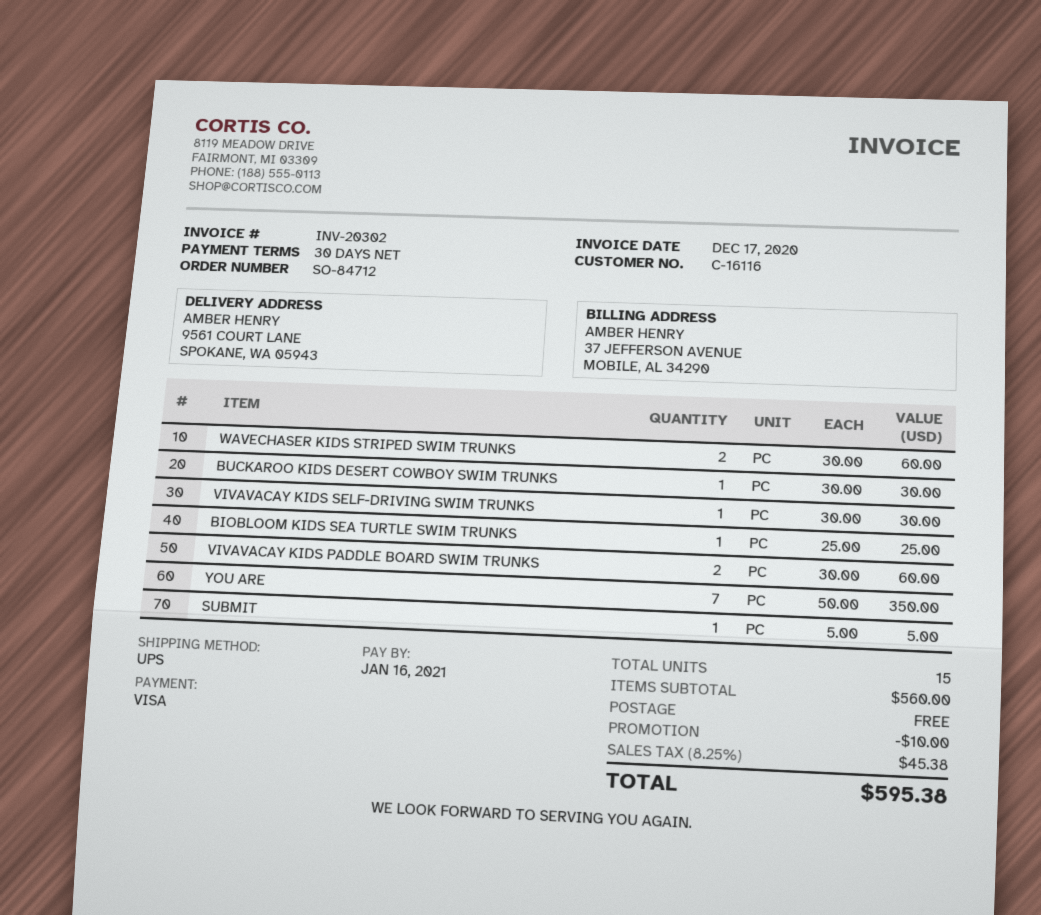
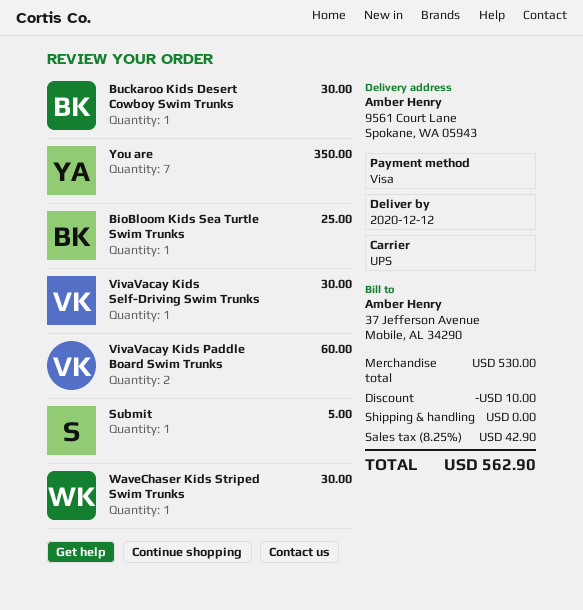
WAVECHASER KIDS STRIPED SWIM TRUNKS: 2 for 60.00 -> 1 for 30.00
subtotal: 560.00 -> 530.00
tax: 8.25% = 45.38 -> 8.25% = 42.90
total: 595.38 -> 562.90

